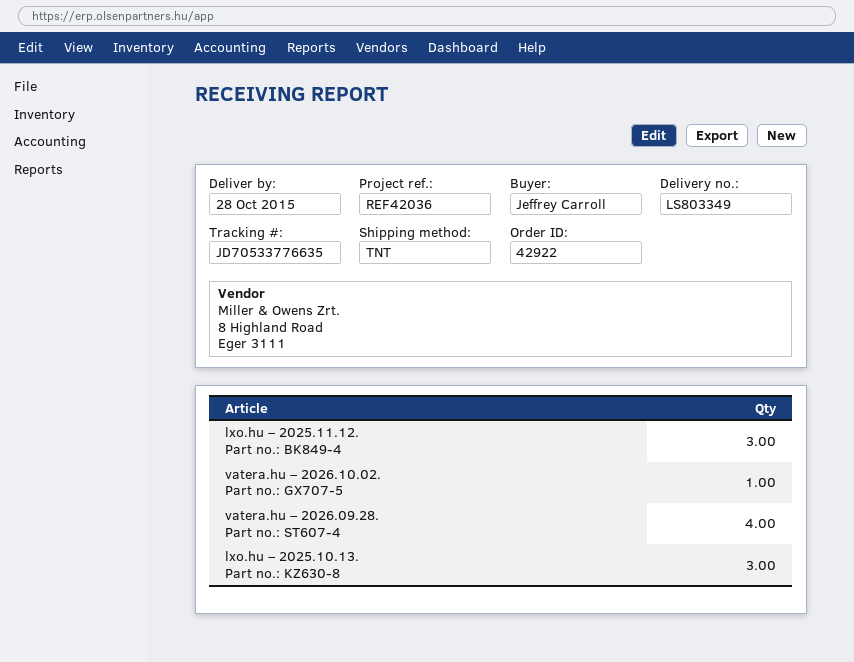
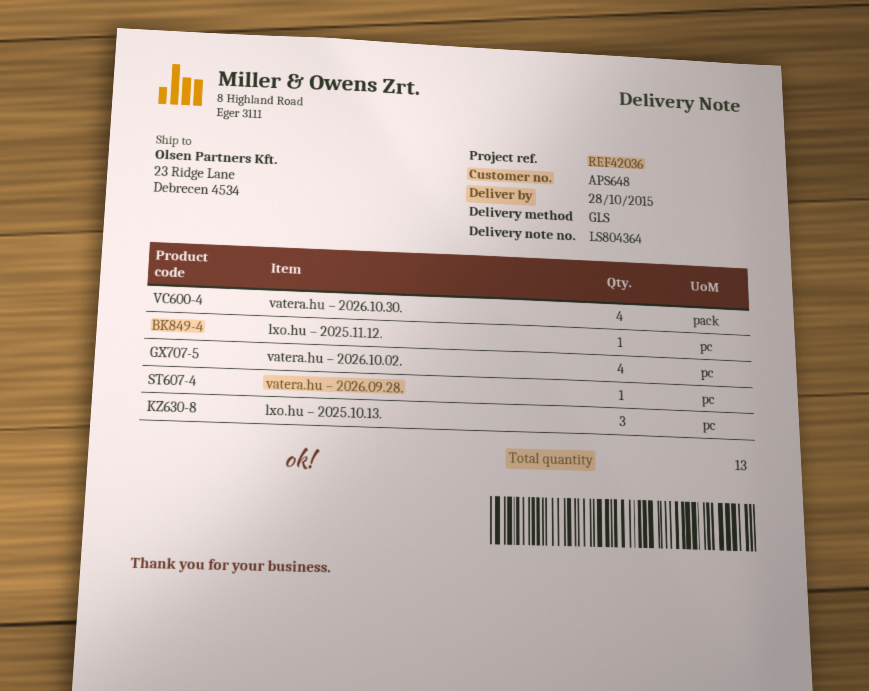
delivery note number: LS803349 -> LS804364
shipping method: TNT -> GLS
lxo.hu – 2025.11.12.: 3 -> 1
vatera.hu – 2026.10.02.: 1 -> 4
vatera.hu – 2026.09.28.: 4 -> 1
vatera.hu – 2026.10.30.: none -> 4

